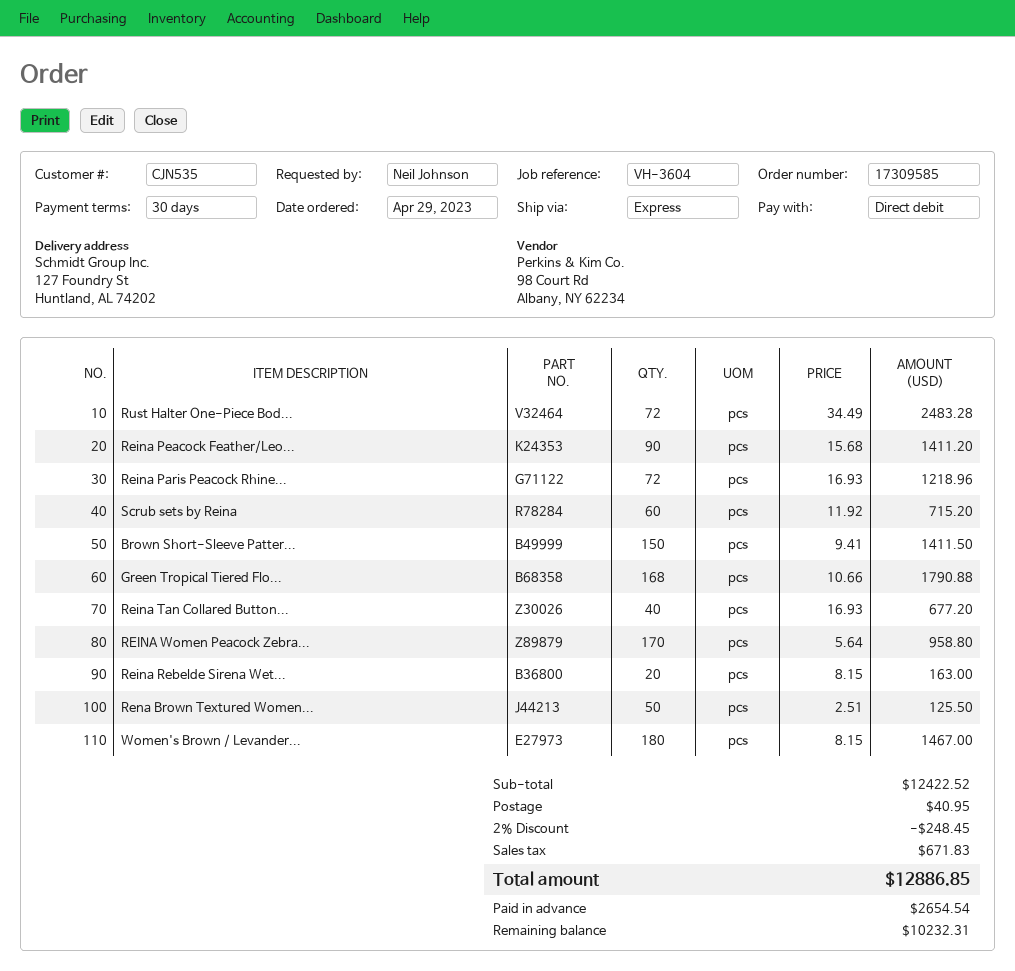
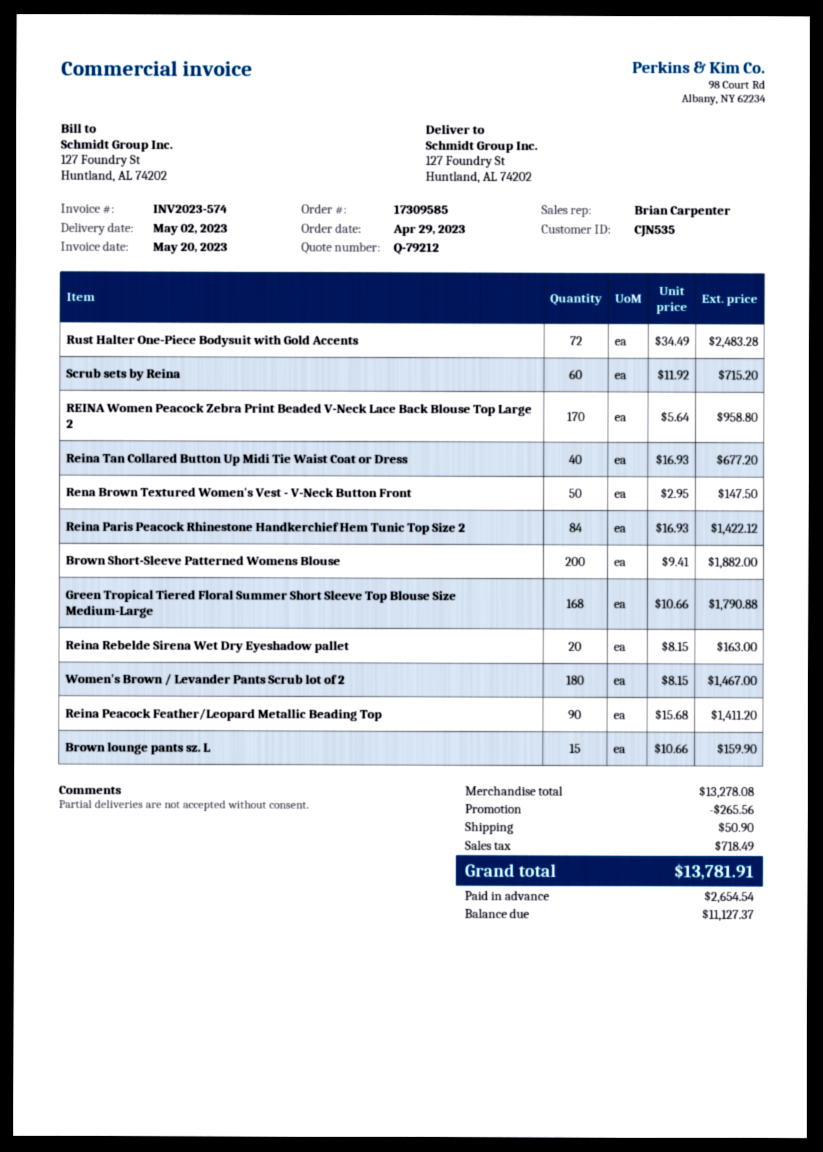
Reina Paris Peacock Rhine...: 72 x 16.93 = 1218.96 -> 84 x 16.93 = 1422.12
Brown Short-Sleeve Patter...: 150 x 9.41 = 1411.50 -> 200 x 9.41 = 1882.00
Rena Brown Textured Women...: 50 x 2.51 = 125.50 -> 50 x 2.95 = 147.50
Brown lounge pants sz. L: none -> 15 x 10.66 = 159.90
subtotal: 12422.52 -> 13278.08
discount: 248.45 -> 265.56
shipping: 40.95 -> 50.90
tax: 671.83 -> 718.49
total: 12886.85 -> 13781.91
balance: 10232.31 -> 11127.37

